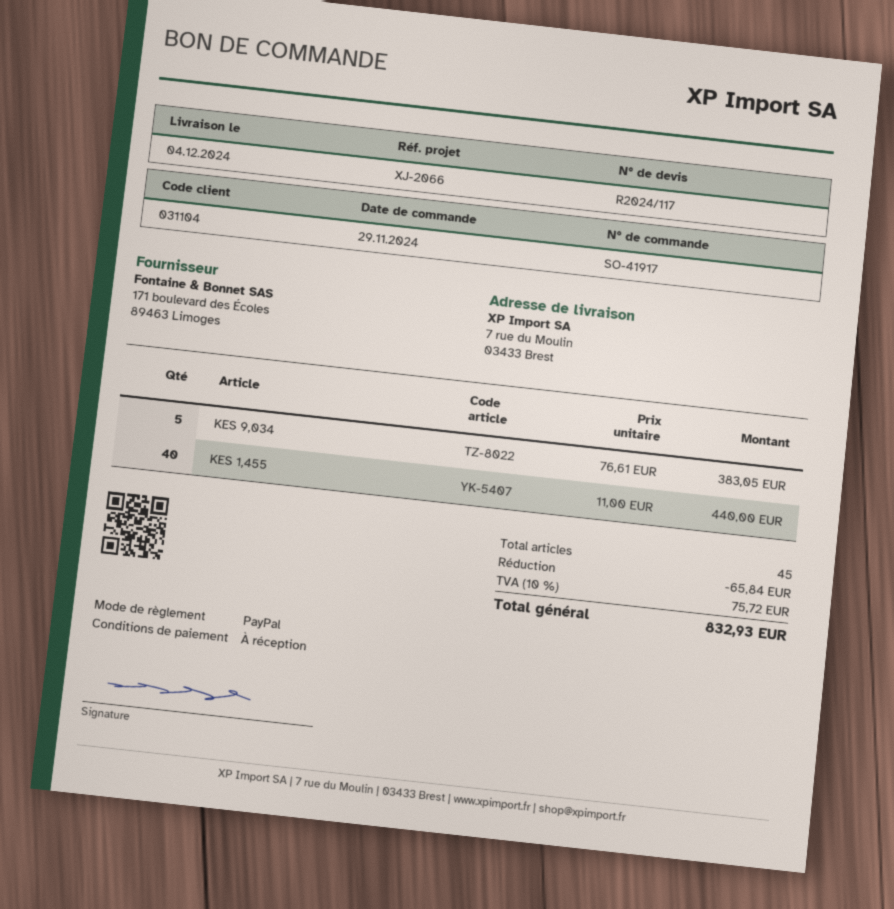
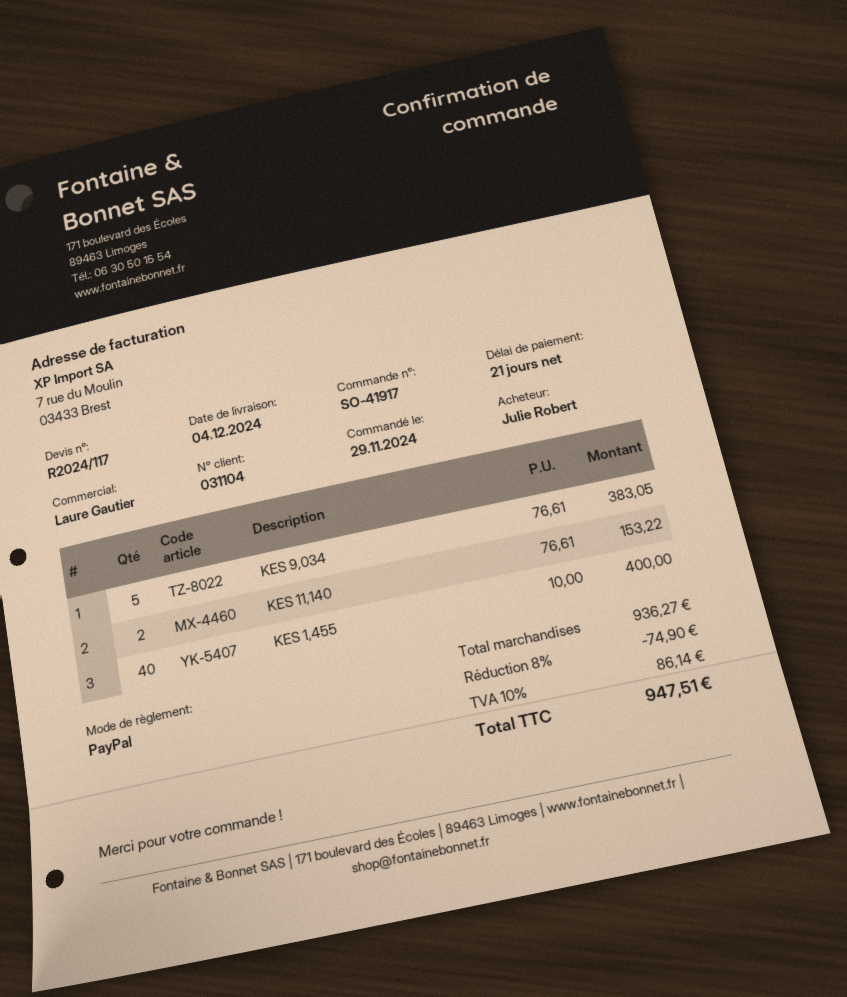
payment terms: on receipt -> 21 days
KES 1,455: 40 x 11.00 = 440.00 -> 40 x 10.00 = 400.00
KES 11,140: none -> 2 x 76.61 = 153.22
discount: 65.84 -> 74.90
tax: 10% = 75.72 -> 10% = 86.14
total: 832.93 -> 947.51

